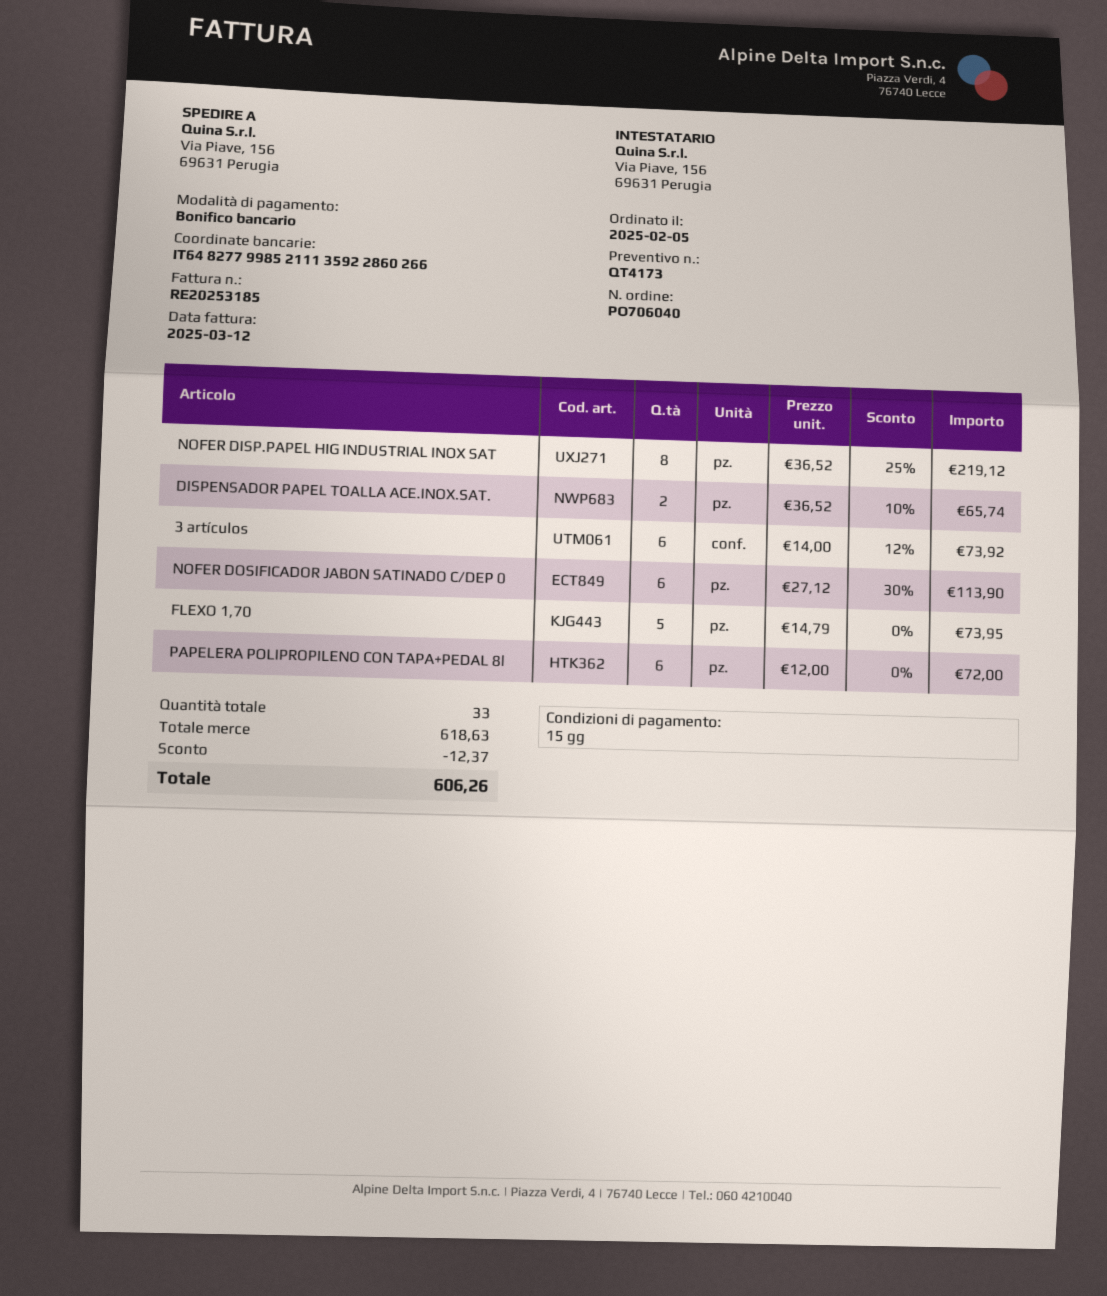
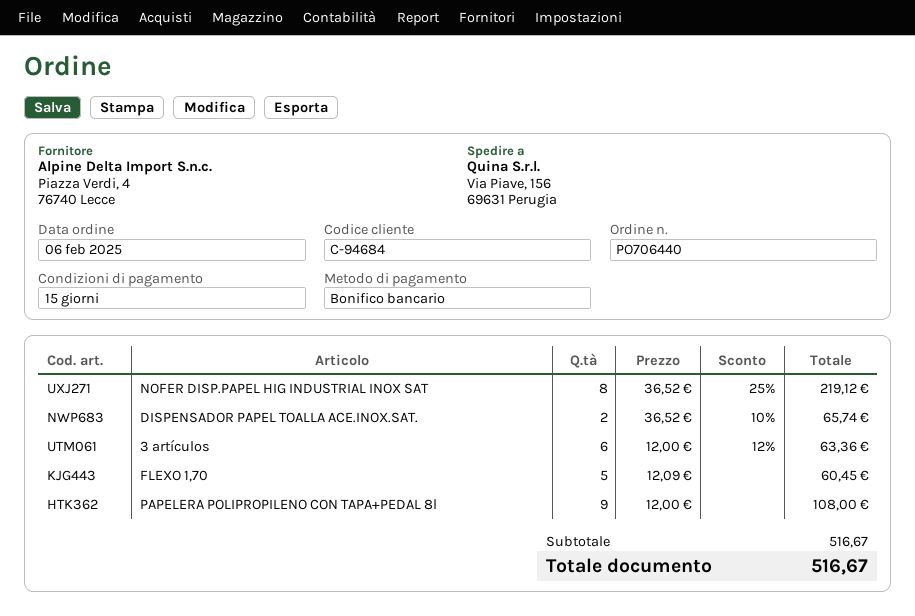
order number: PO706040 -> PO706440
order date: 2025-02-05 -> 2025-02-06
3 artículos: 6 x 14.00 - 12% = 73.92 -> 6 x 12.00 - 12% = 63.36
NOFER DOSIFICADOR JABON SATINADO C/DEP 0: 6 x 27.12 - 30% = 113.90 -> none
FLEXO 1,70: 5 x 14.79 = 73.95 -> 5 x 12.09 = 60.45
PAPELERA POLIPROPILENO CON TAPA+PEDAL 8l: 6 x 12.00 = 72.00 -> 9 x 12.00 = 108.00
subtotal: 618.63 -> 516.67
discount: 12.37 -> none
total: 606.26 -> 516.67

